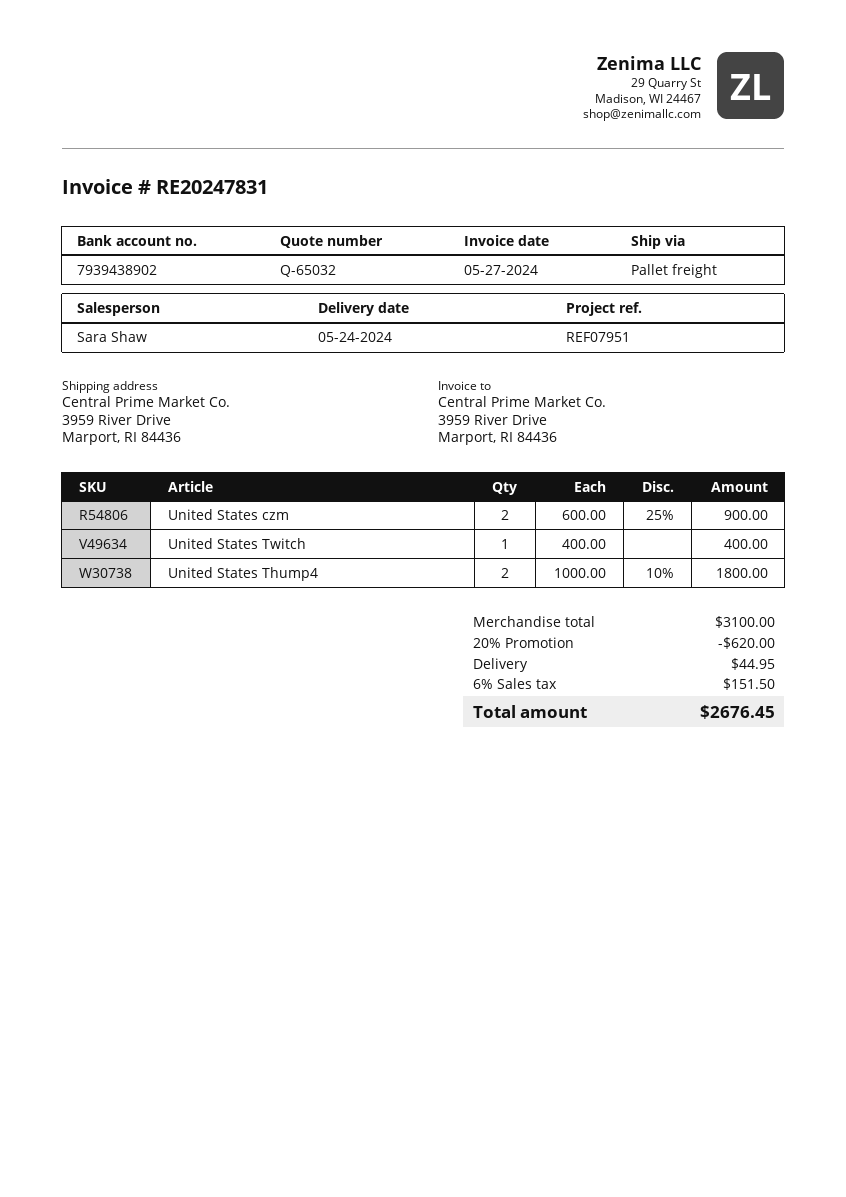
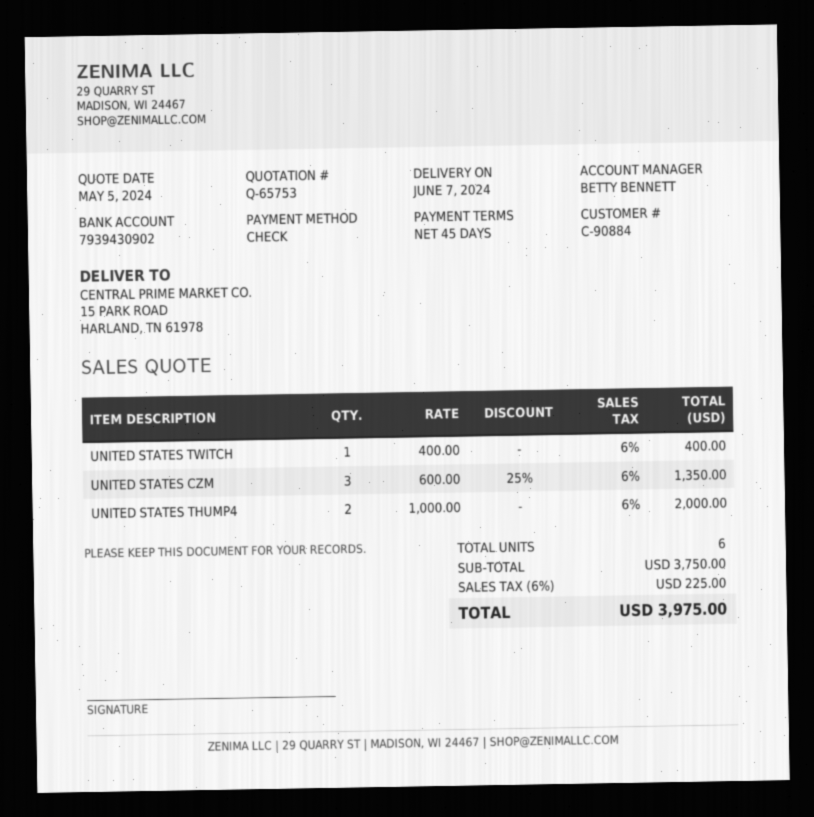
quote number: Q-65032 -> Q-65753
delivery date: 2024-05-24 -> 2024-06-07
sales rep: Sara Shaw -> BETTY BENNETT
bank account: 7939438902 -> 7939430902
ship to: 3959 River Drive, Marport, RI 84436 -> 15 PARK ROAD, HARLAND, TN 61978
United States czm: 2 x 600.00 - 25% = 900.00 -> 3 x 600.00 - 25% = 1350.00
United States Thump4: 2 x 1000.00 - 10% = 1800.00 -> 2 x 1000.00 = 2000.00
subtotal: 3100.00 -> 3750.00
discount: 20% = 620.00 -> none
shipping: 44.95 -> none
tax: 6% = 151.50 -> 6% = 225.00
total: 2676.45 -> 3975.00

